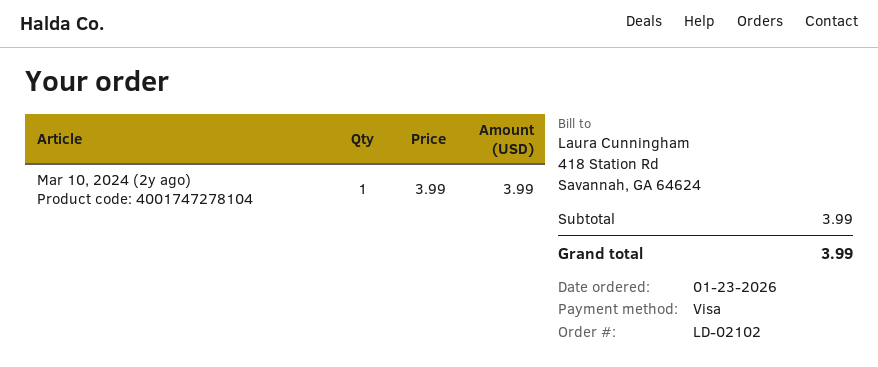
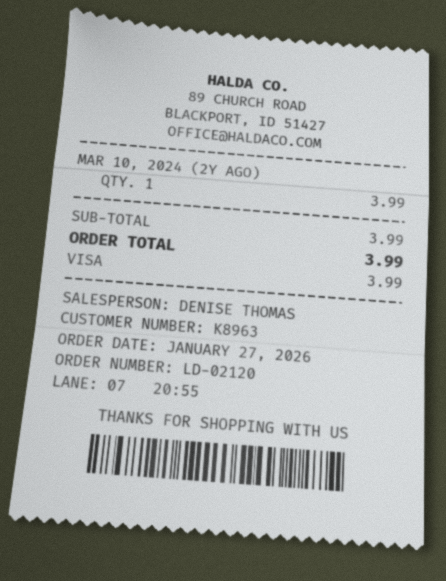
order number: LD-02102 -> LD-02120
order date: 2026-01-23 -> 2026-01-27

